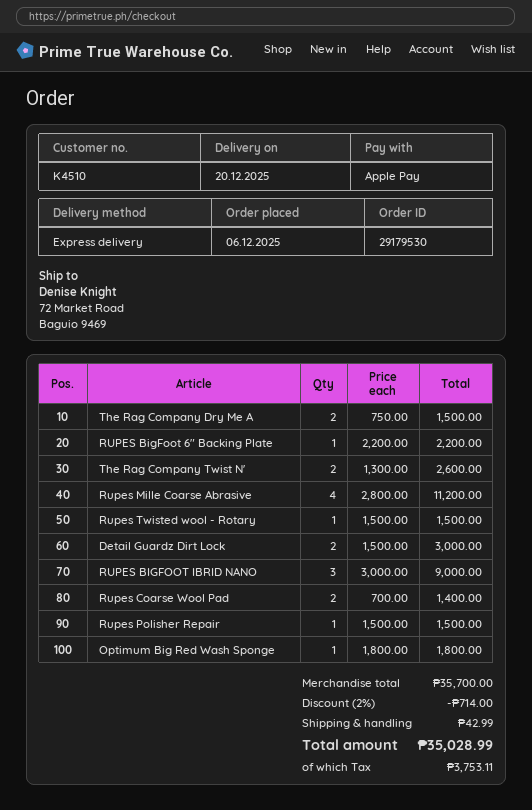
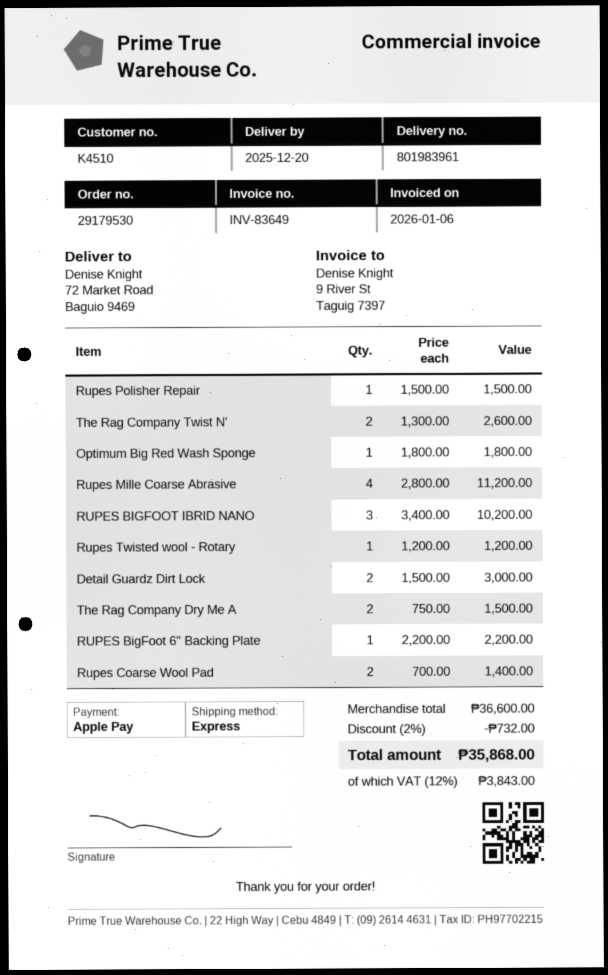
Rupes Twisted wool - Rotary: 1 x 1500.00 = 1500.00 -> 1 x 1200.00 = 1200.00
RUPES BIGFOOT IBRID NANO: 3 x 3000.00 = 9000.00 -> 3 x 3400.00 = 10200.00
subtotal: 35700.00 -> 36600.00
discount: 2% = 714.00 -> 2% = 732.00
shipping: 42.99 -> none
tax: 3753.11 -> 3843.00
total: 35028.99 -> 35868.00

